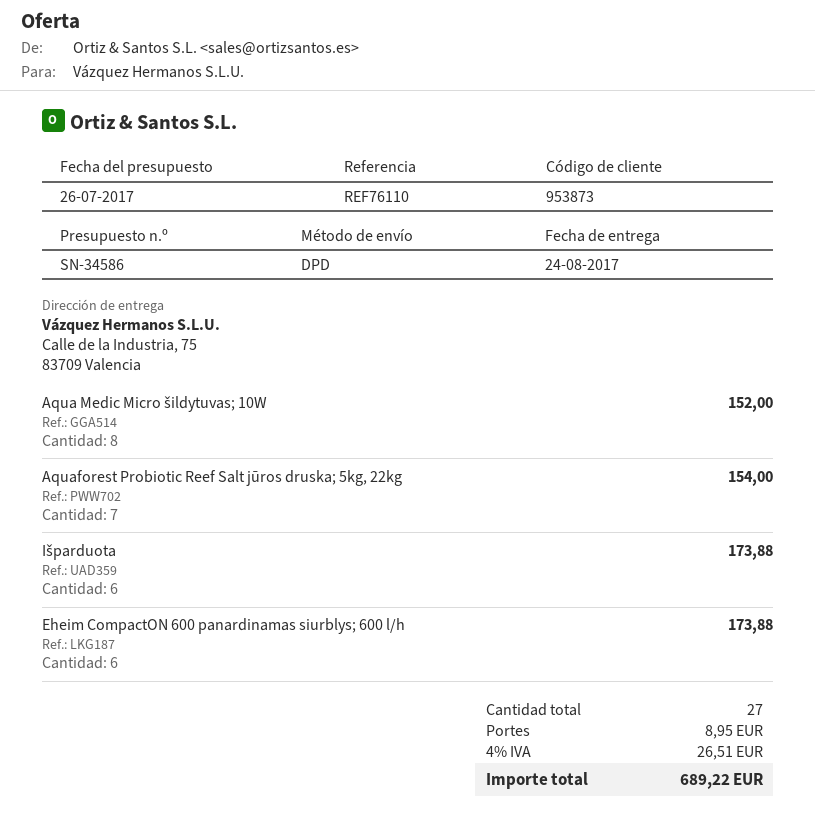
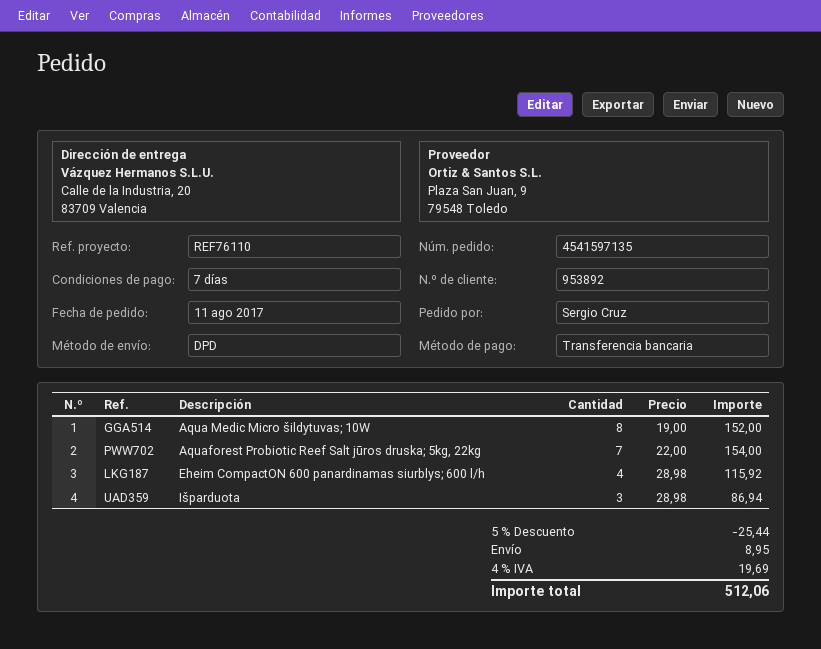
customer number: 953873 -> 953892
ship to: Calle de la Industria, 75, 83709 Valencia -> Calle de la Industria, 20, 83709 Valencia
Išparduota: 6 for 173.88 -> 3 for 86.94
Eheim CompactON 600 panardinamas siurblys; 600 l/h: 6 for 173.88 -> 4 for 115.92
discount: none -> 5% = 25.44
tax: 4% = 26.51 -> 4% = 19.69
total: 689.22 -> 512.06

